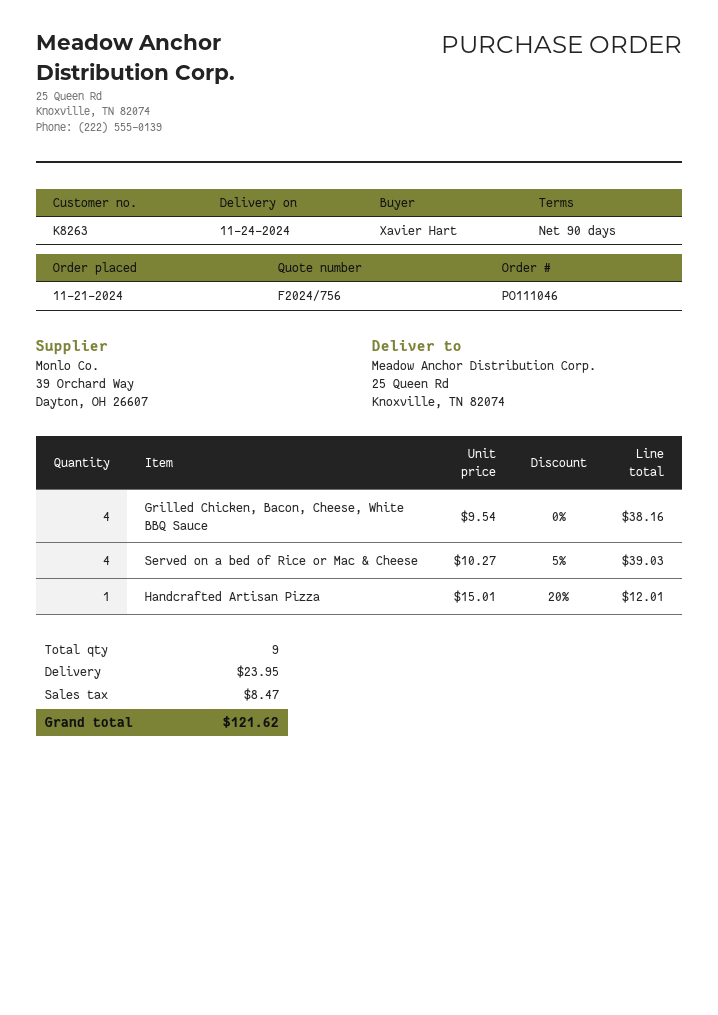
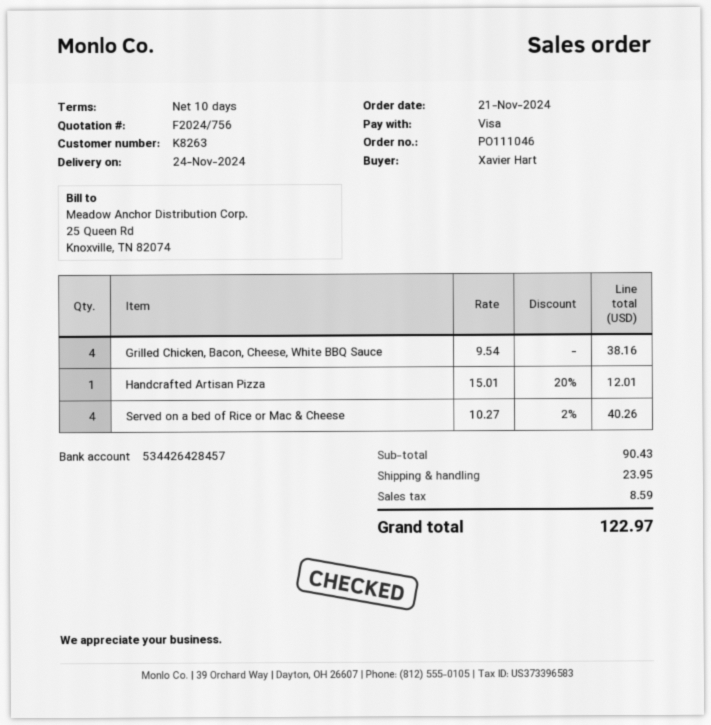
payment terms: 90 days -> 10 days
Served on a bed of Rice or Mac & Cheese: 4 x 10.27 - 5% = 39.03 -> 4 x 10.27 - 2% = 40.26
tax: 8.47 -> 8.59
total: 121.62 -> 122.97

